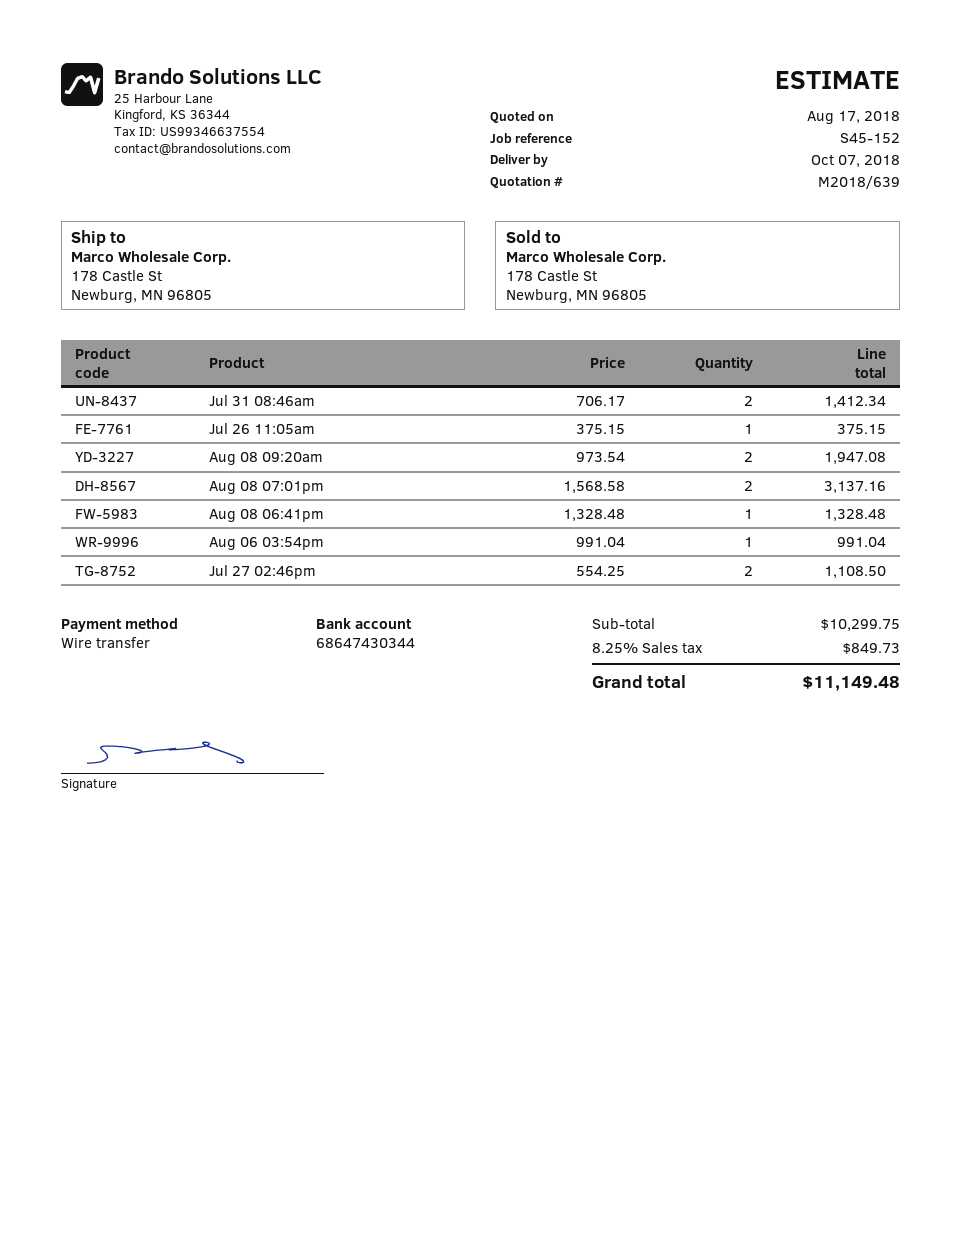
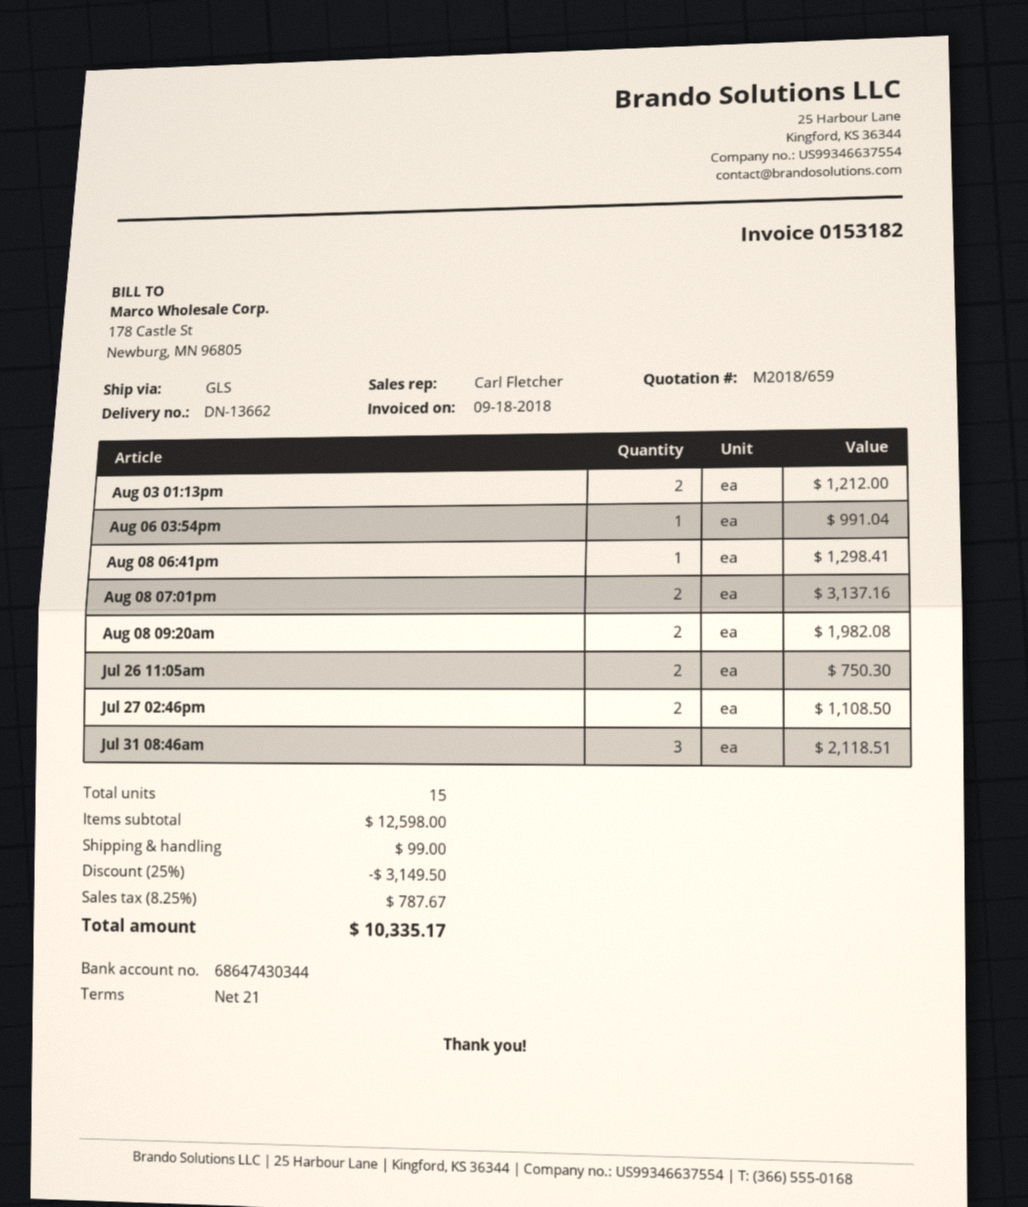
quote number: M2018/639 -> M2018/659
Jul 31 08:46am: 2 for 1412.34 -> 3 for 2118.51
Jul 26 11:05am: 1 for 375.15 -> 2 for 750.30
Aug 08 09:20am: 2 for 1947.08 -> 2 for 1982.08
Aug 08 06:41pm: 1 for 1328.48 -> 1 for 1298.41
Aug 03 01:13pm: none -> 2 for 1212.00
subtotal: 10299.75 -> 12598.00
discount: none -> 25% = 3149.50
shipping: none -> 99.00
tax: 8.25% = 849.73 -> 8.25% = 787.67
total: 11149.48 -> 10335.17

